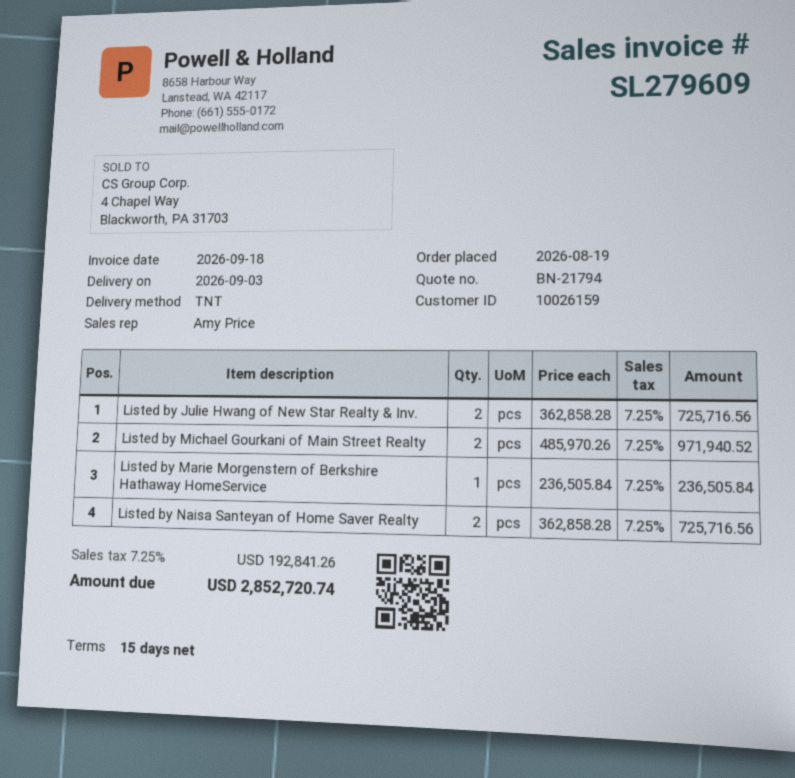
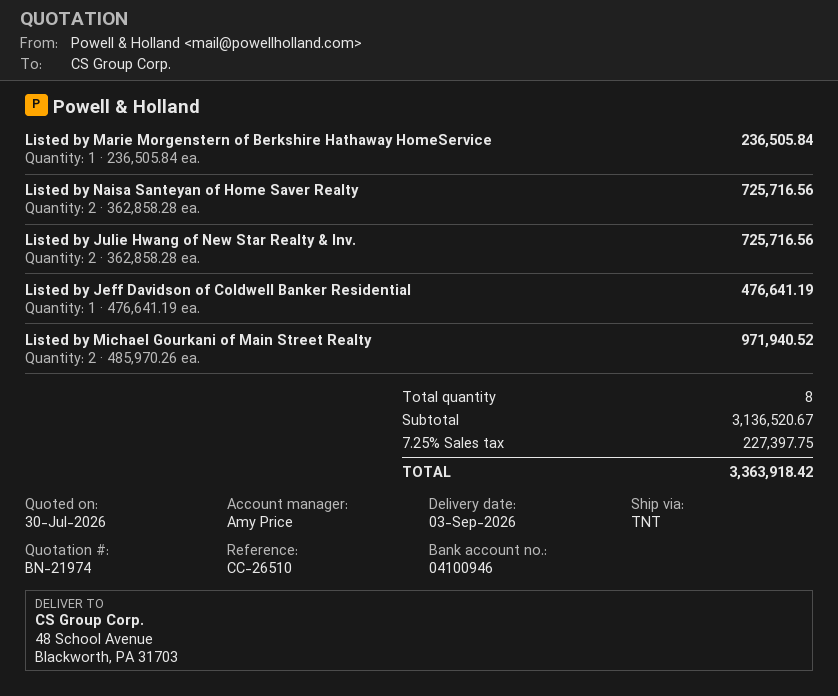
quote number: BN-21794 -> BN-21974
Listed by Jeff Davidson of Coldwell Banker Residential: none -> 1 x 476641.19 = 476641.19
tax: 7.25% = 192841.26 -> 7.25% = 227397.75
total: 2852720.74 -> 3363918.42

